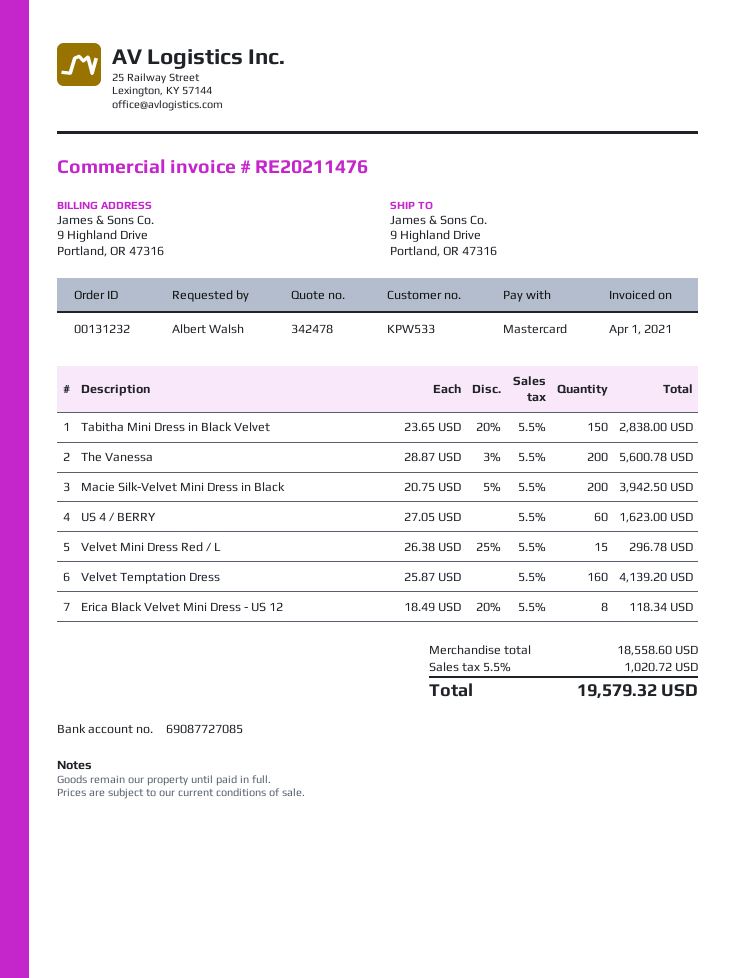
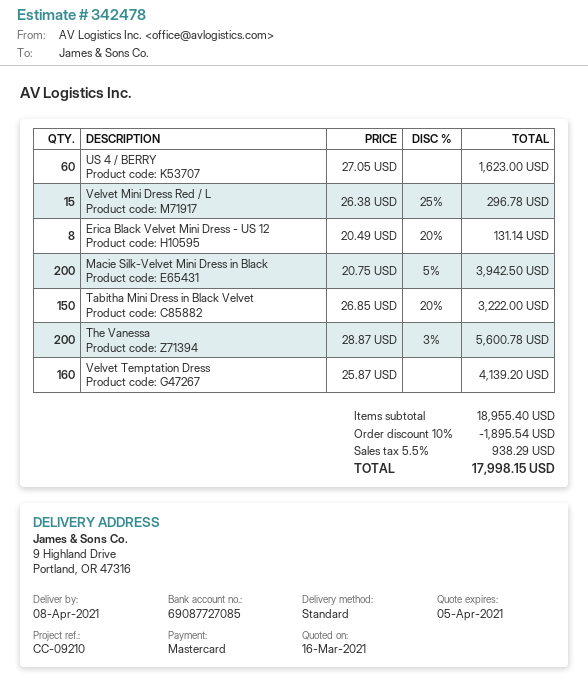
Tabitha Mini Dress in Black Velvet: 150 x 23.65 - 20% = 2838.00 -> 150 x 26.85 - 20% = 3222.00
Erica Black Velvet Mini Dress - US 12: 8 x 18.49 - 20% = 118.34 -> 8 x 20.49 - 20% = 131.14
subtotal: 18558.60 -> 18955.40
discount: none -> 10% = 1895.54
tax: 5.5% = 1020.72 -> 5.5% = 938.29
total: 19579.32 -> 17998.15

